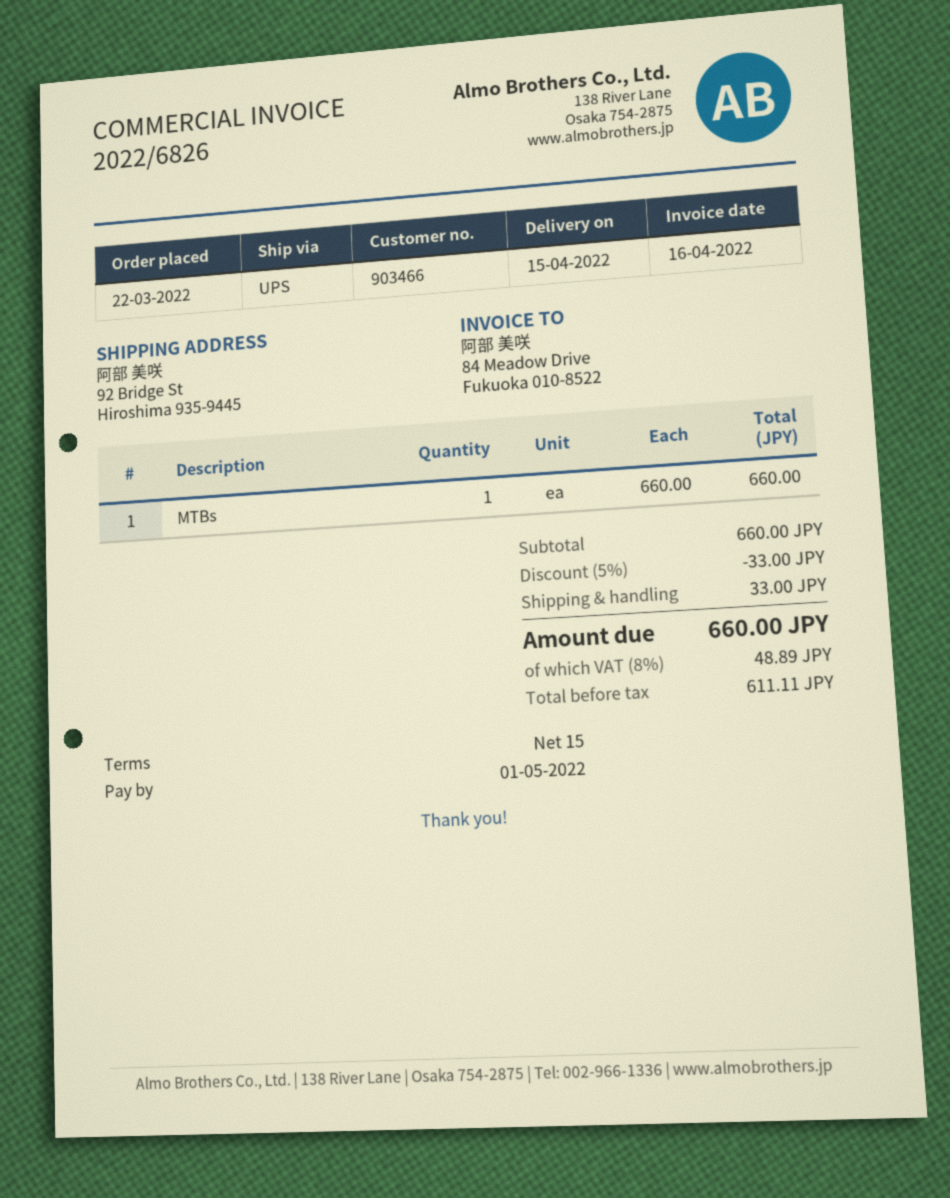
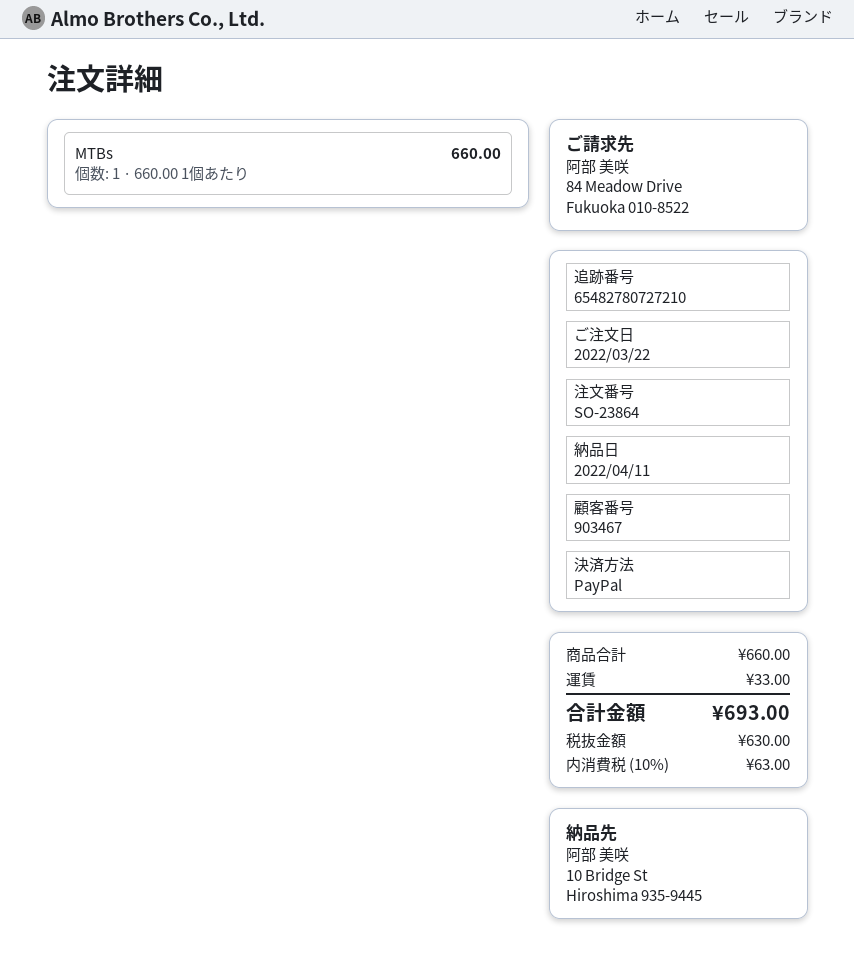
delivery date: 2022-04-15 -> 2022-04-11
customer number: 903466 -> 903467
ship to: 92 Bridge St, Hiroshima 935-9445 -> 10 Bridge St, Hiroshima 935-9445
discount: 5% = 33.00 -> none
net: 611.11 -> 630.00
tax: 8% = 48.89 -> 10% = 63.00
total: 660.00 -> 693.00

